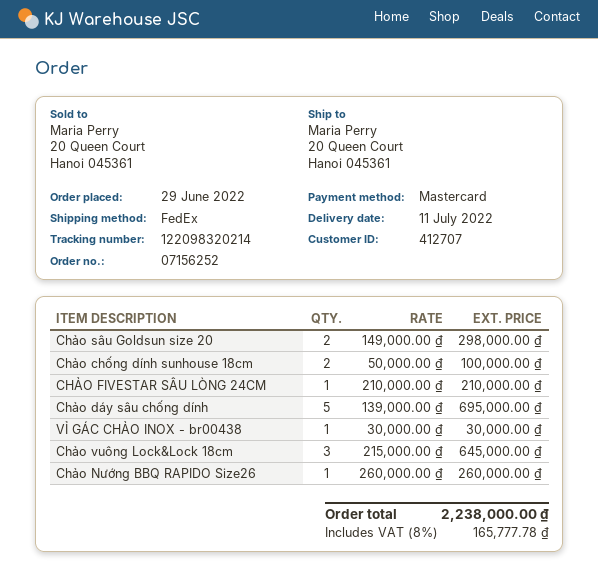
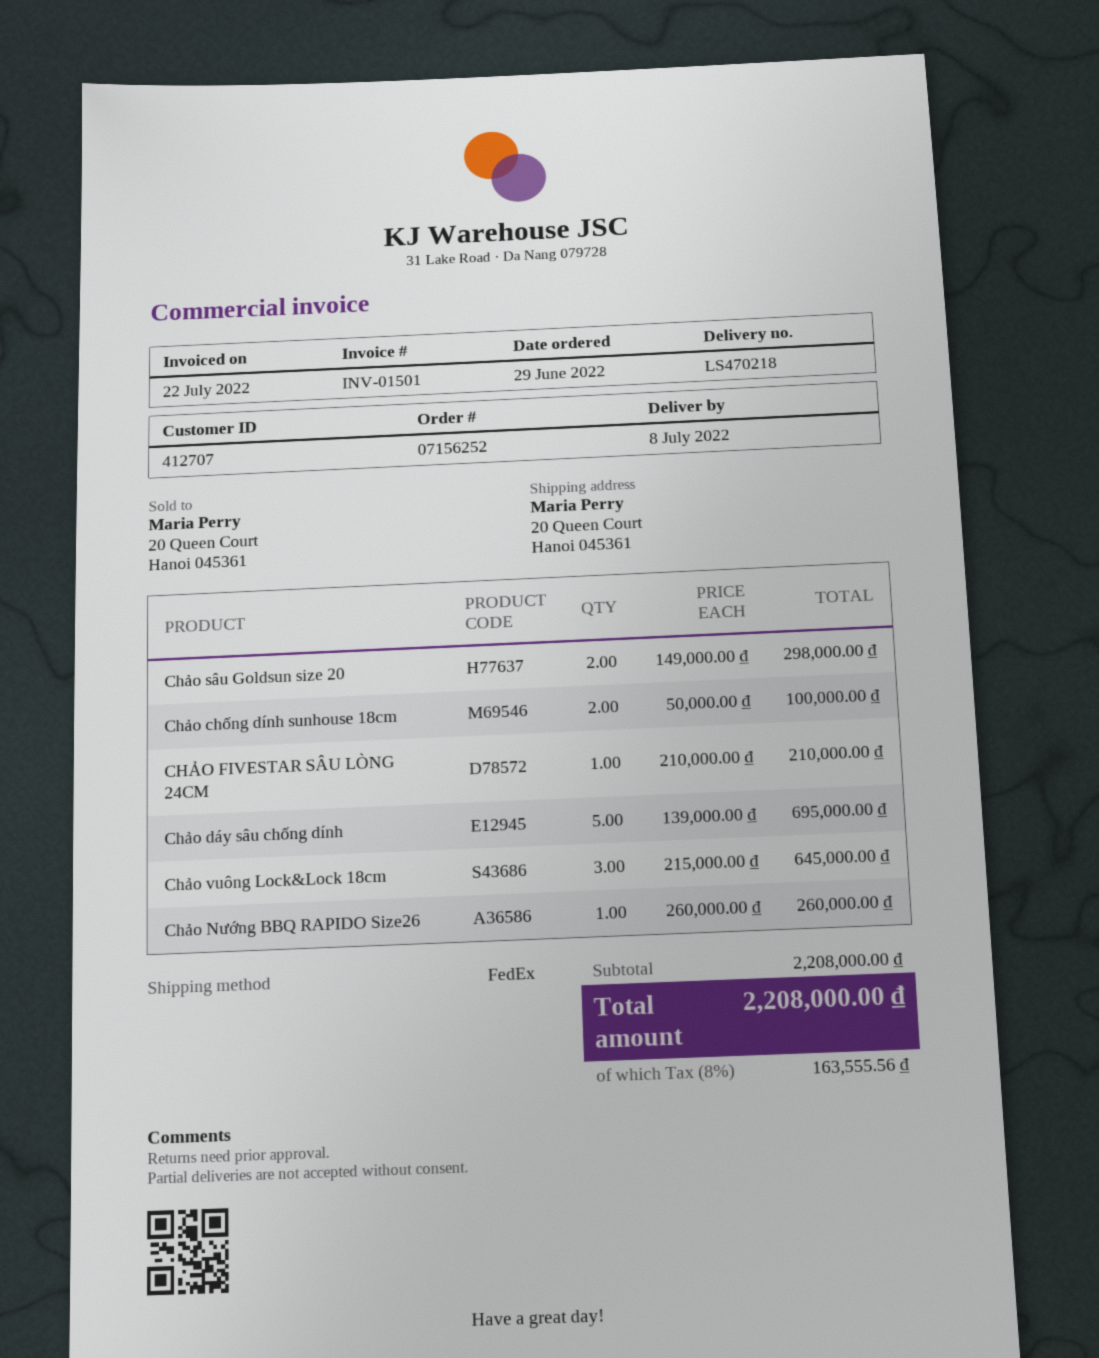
delivery date: 2022-07-11 -> 2022-07-08
VỈ GÁC CHẢO INOX - br00438: 1 x 30000.00 = 30000.00 -> none
tax: 8% = 165777.78 -> 8% = 163555.56
total: 2238000.00 -> 2208000.00

